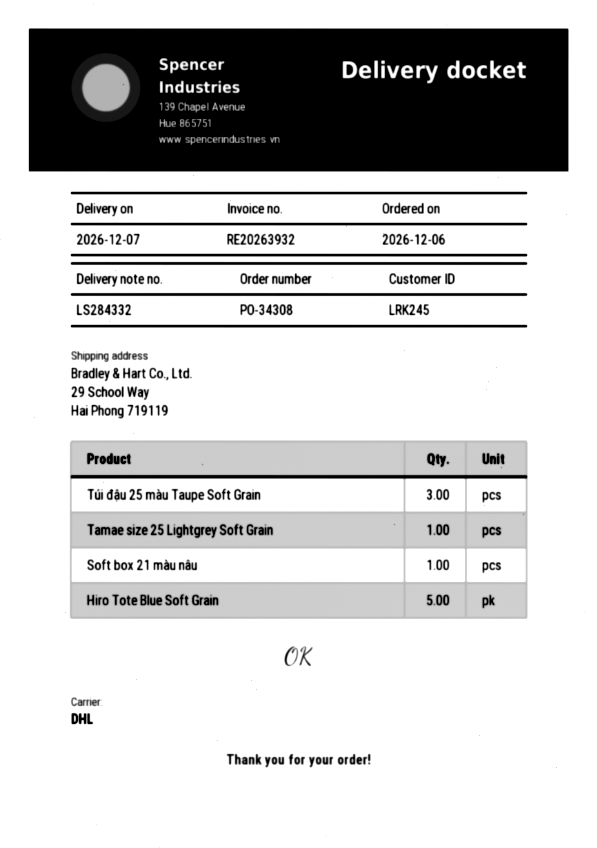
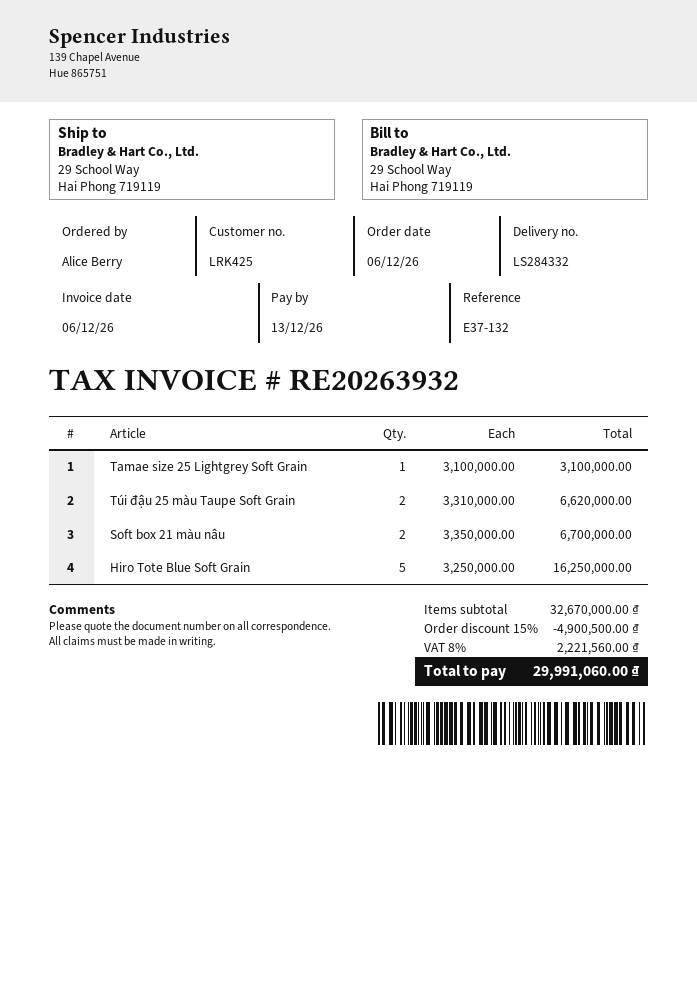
customer number: LRK245 -> LRK425
Túi đậu 25 màu Taupe Soft Grain: 3 -> 2
Soft box 21 màu nâu: 1 -> 2

